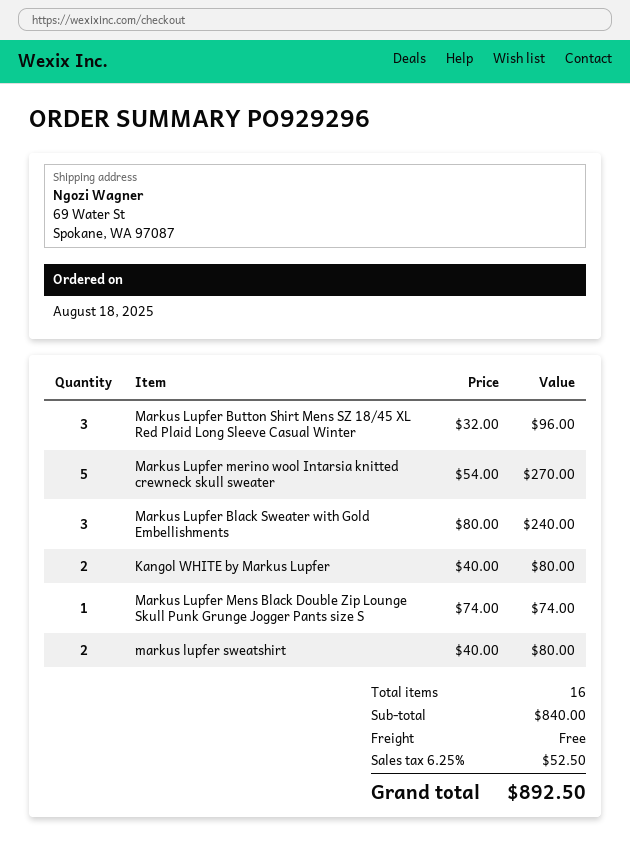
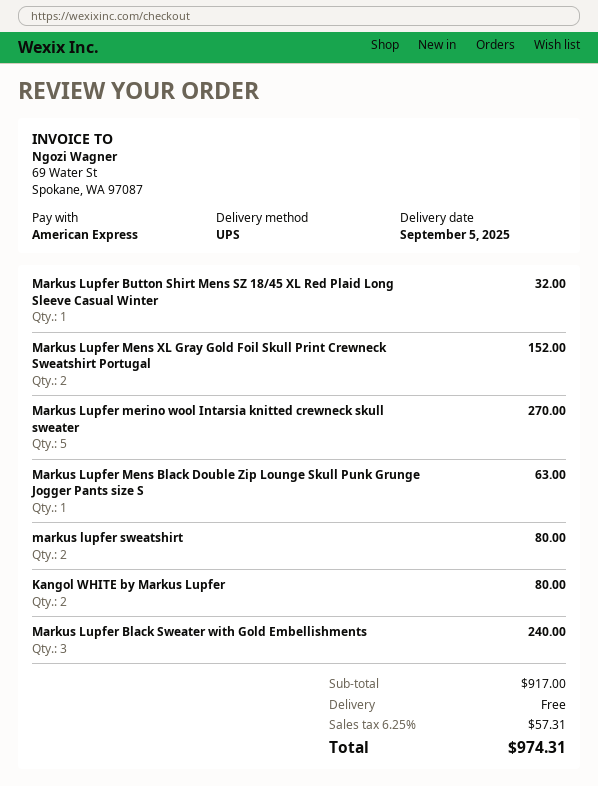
Markus Lupfer Button Shirt Mens SZ 18/45 XL Red Plaid Long Sleeve Casual Winter: 3 for 96.00 -> 1 for 32.00
Markus Lupfer Mens Black Double Zip Lounge Skull Punk Grunge Jogger Pants size S: 1 for 74.00 -> 1 for 63.00
Markus Lupfer Mens XL Gray Gold Foil Skull Print Crewneck Sweatshirt Portugal: none -> 2 for 152.00
subtotal: 840.00 -> 917.00
tax: 6.25% = 52.50 -> 6.25% = 57.31
total: 892.50 -> 974.31

